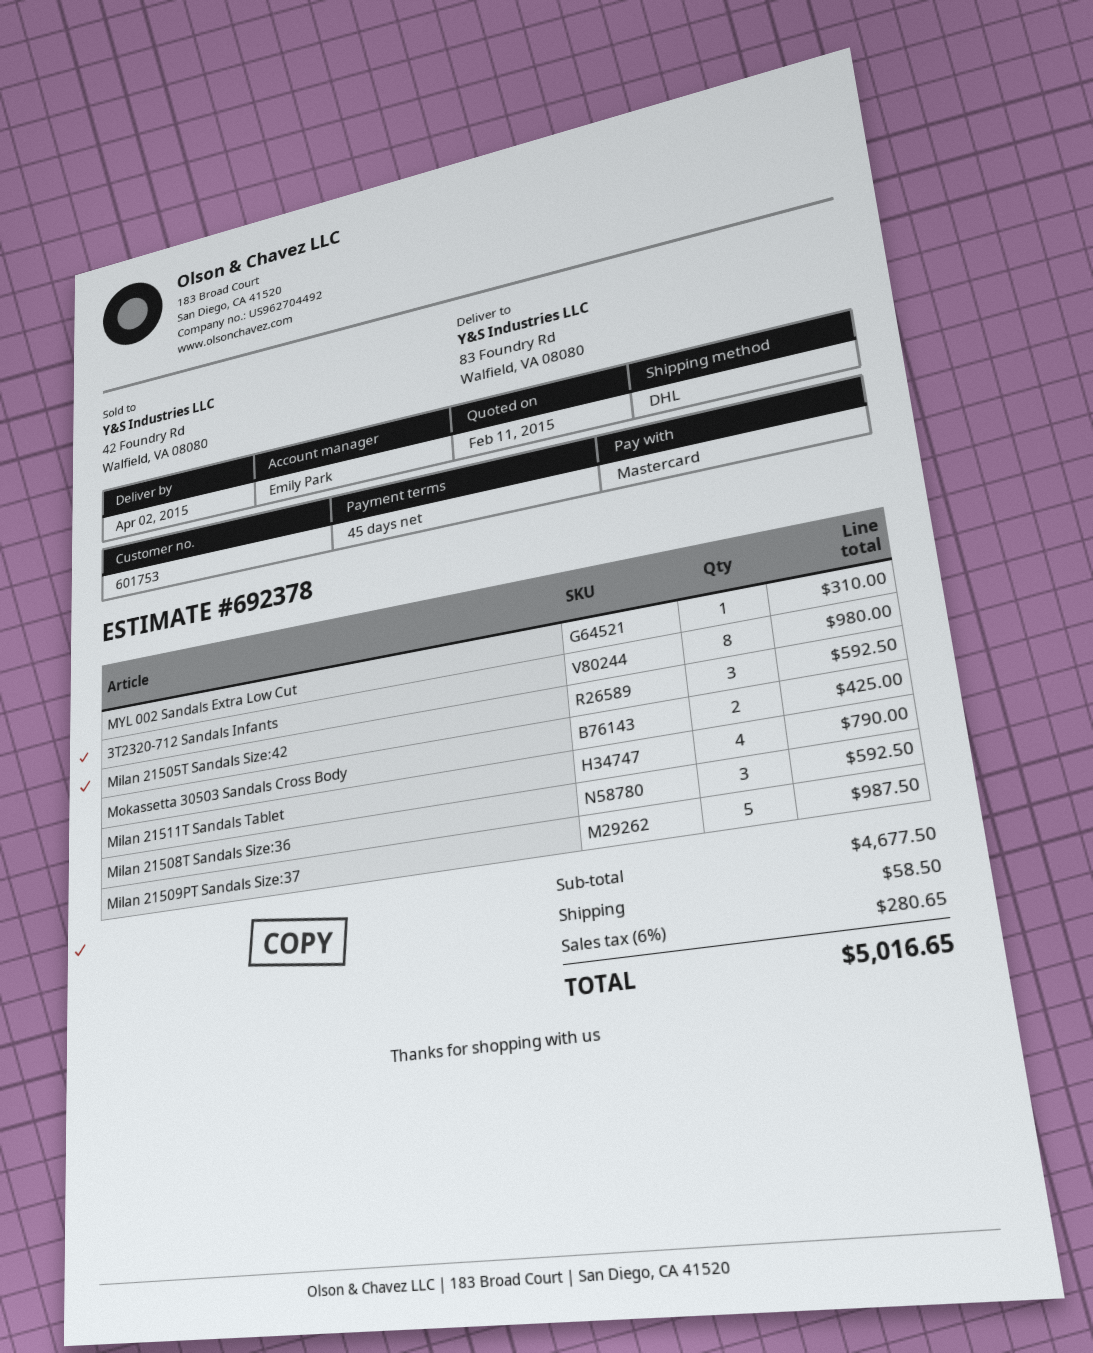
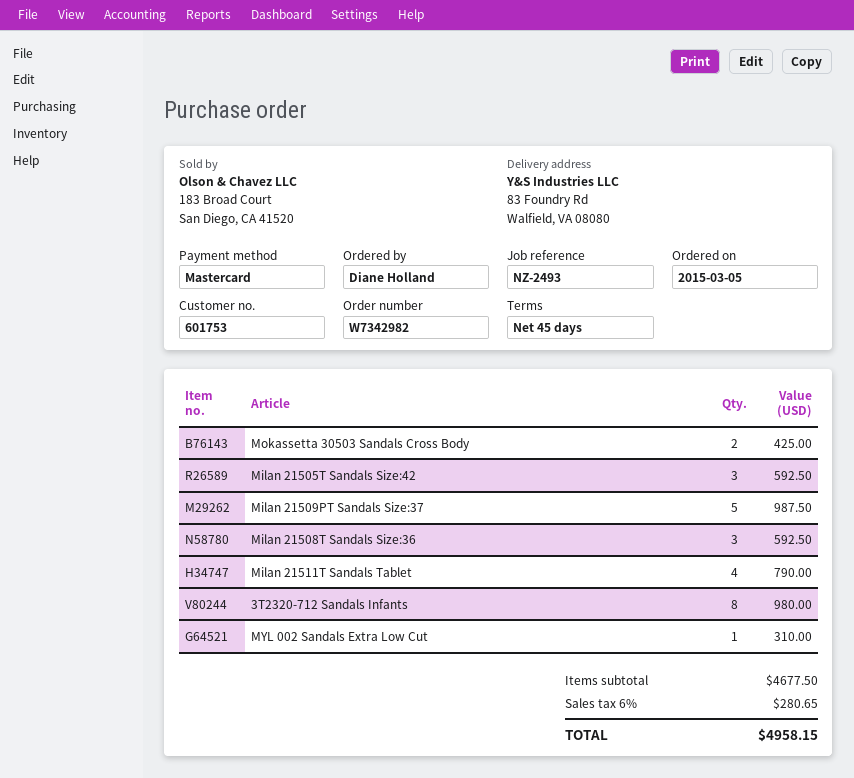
shipping: 58.50 -> none
total: 5016.65 -> 4958.15

